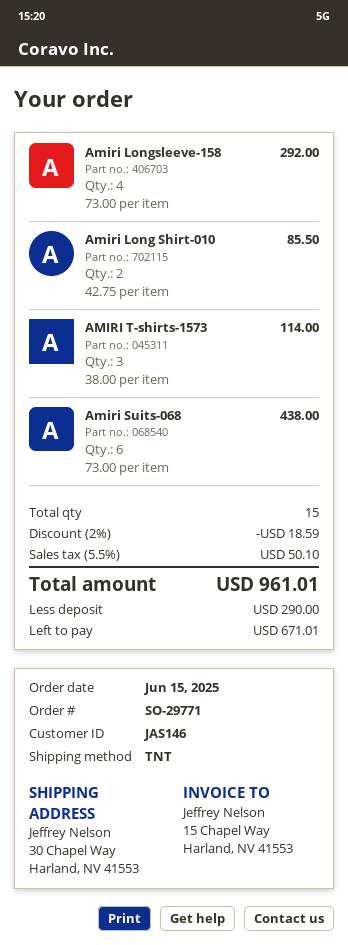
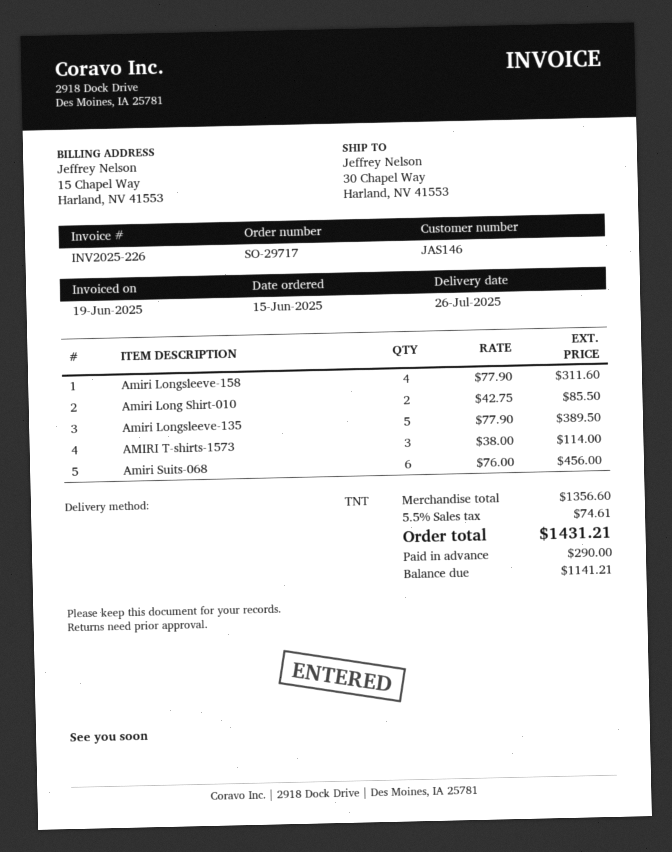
order number: SO-29771 -> SO-29717
Amiri Longsleeve-158: 4 x 73.00 = 292.00 -> 4 x 77.90 = 311.60
Amiri Suits-068: 6 x 73.00 = 438.00 -> 6 x 76.00 = 456.00
Amiri Longsleeve-135: none -> 5 x 77.90 = 389.50
discount: 2% = 18.59 -> none
tax: 5.5% = 50.10 -> 5.5% = 74.61
total: 961.01 -> 1431.21
balance: 671.01 -> 1141.21

